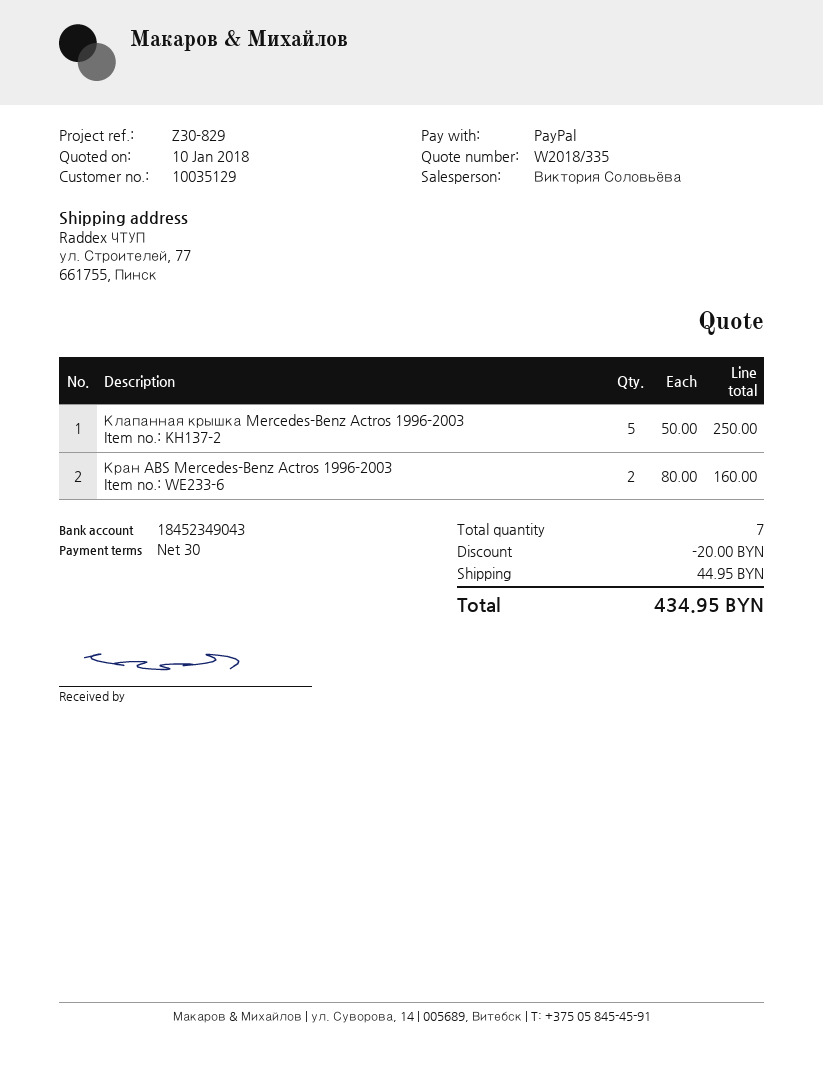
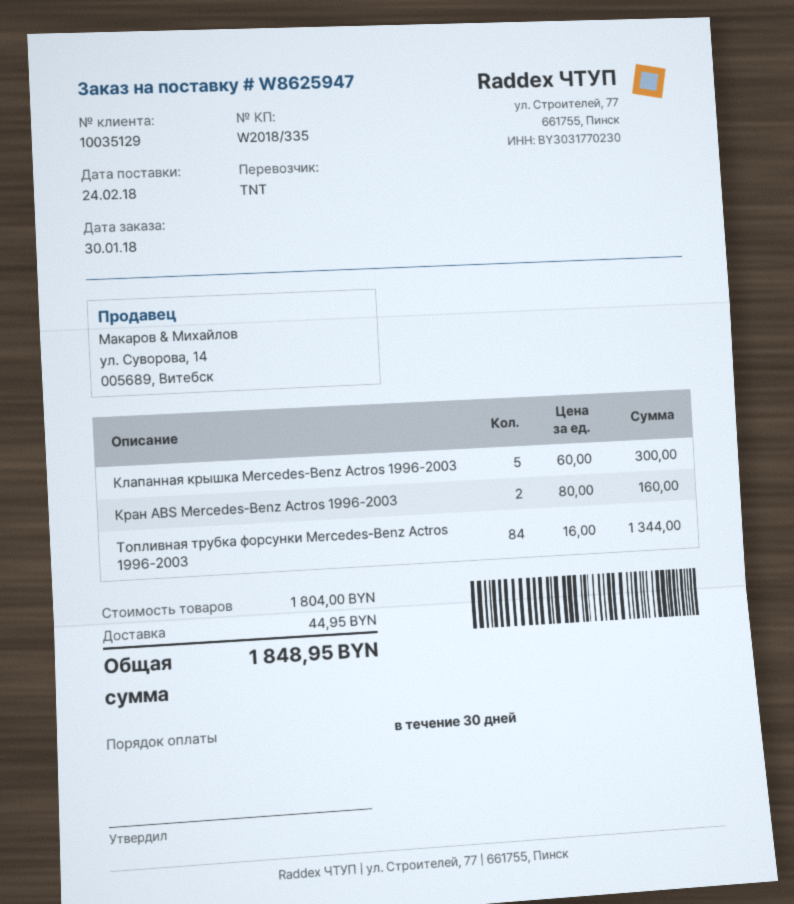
Клапанная крышка Mercedes-Benz Actros 1996-2003: 5 x 50.00 = 250.00 -> 5 x 60.00 = 300.00
Топливная трубка форсунки Mercedes-Benz Actros 1996-2003: none -> 84 x 16.00 = 1344.00
discount: 20.00 -> none
total: 434.95 -> 1848.95

